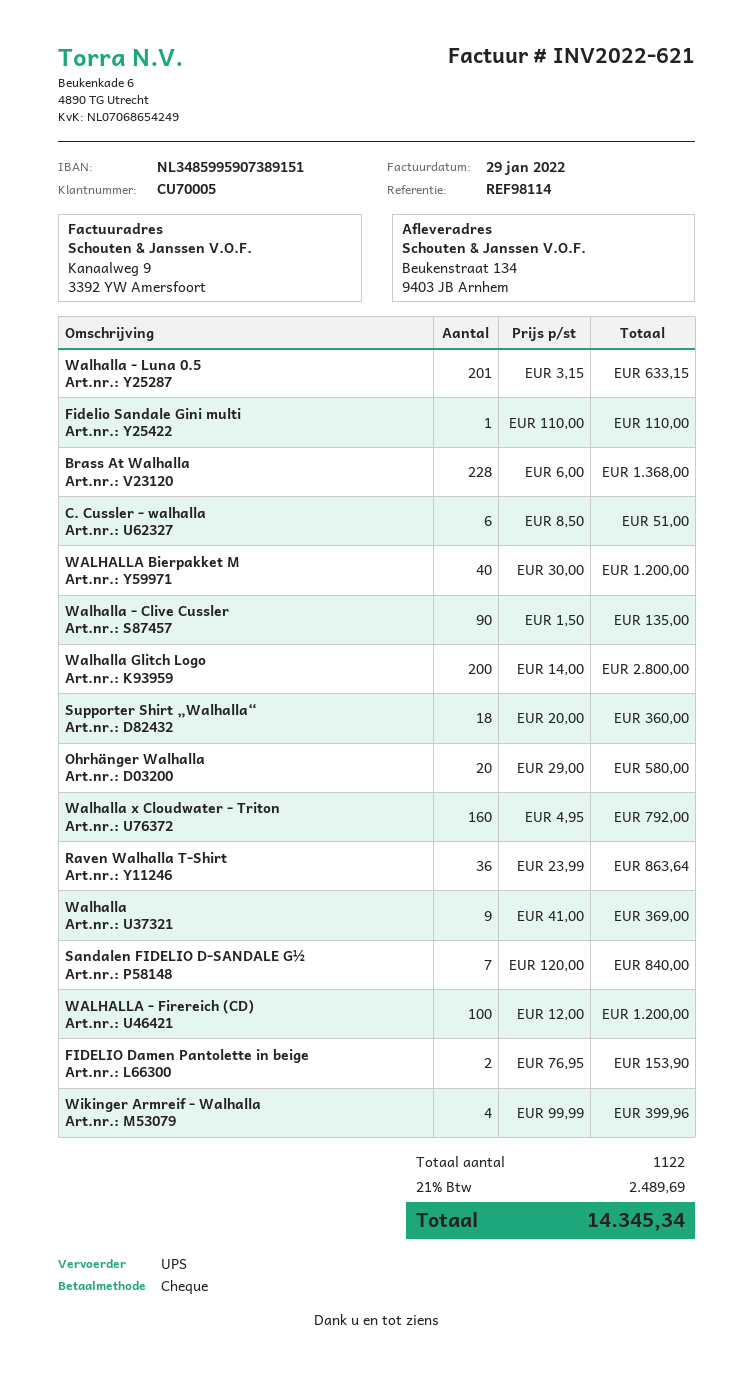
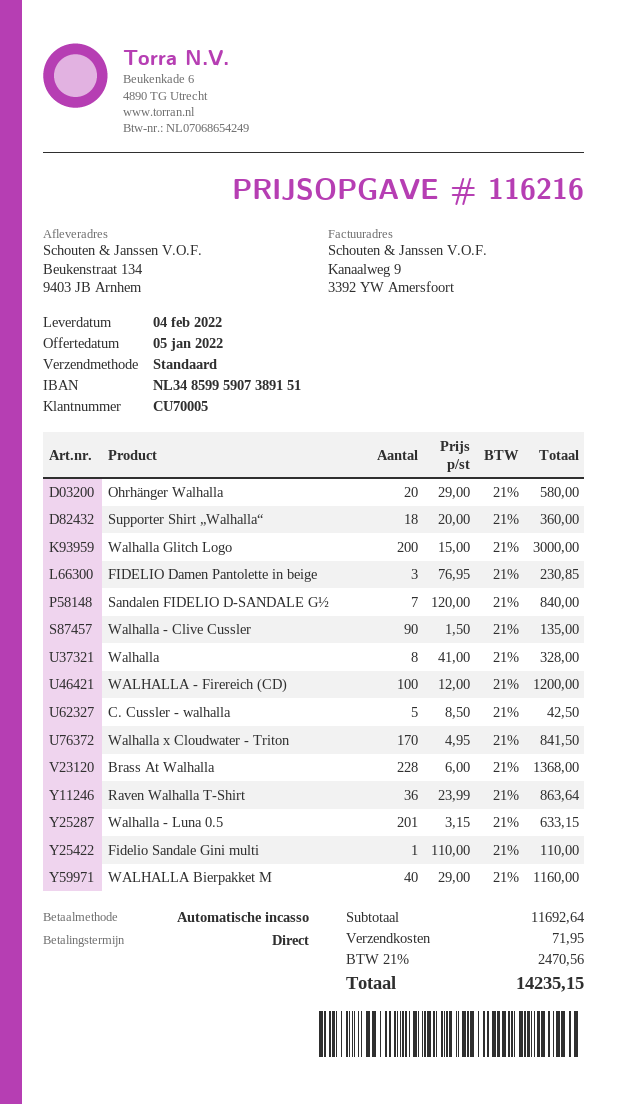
payment method: cheque -> direct debit
shipping method: UPS -> standard
C. Cussler - walhalla: 6 x 8.50 = 51.00 -> 5 x 8.50 = 42.50
WALHALLA Bierpakket M: 40 x 30.00 = 1200.00 -> 40 x 29.00 = 1160.00
Walhalla Glitch Logo: 200 x 14.00 = 2800.00 -> 200 x 15.00 = 3000.00
Walhalla x Cloudwater - Triton: 160 x 4.95 = 792.00 -> 170 x 4.95 = 841.50
Walhalla: 9 x 41.00 = 369.00 -> 8 x 41.00 = 328.00
FIDELIO Damen Pantolette in beige: 2 x 76.95 = 153.90 -> 3 x 76.95 = 230.85
Wikinger Armreif - Walhalla: 4 x 99.99 = 399.96 -> none
shipping: none -> 71.95
tax: 21% = 2489.69 -> 21% = 2470.56
total: 14345.34 -> 14235.15

